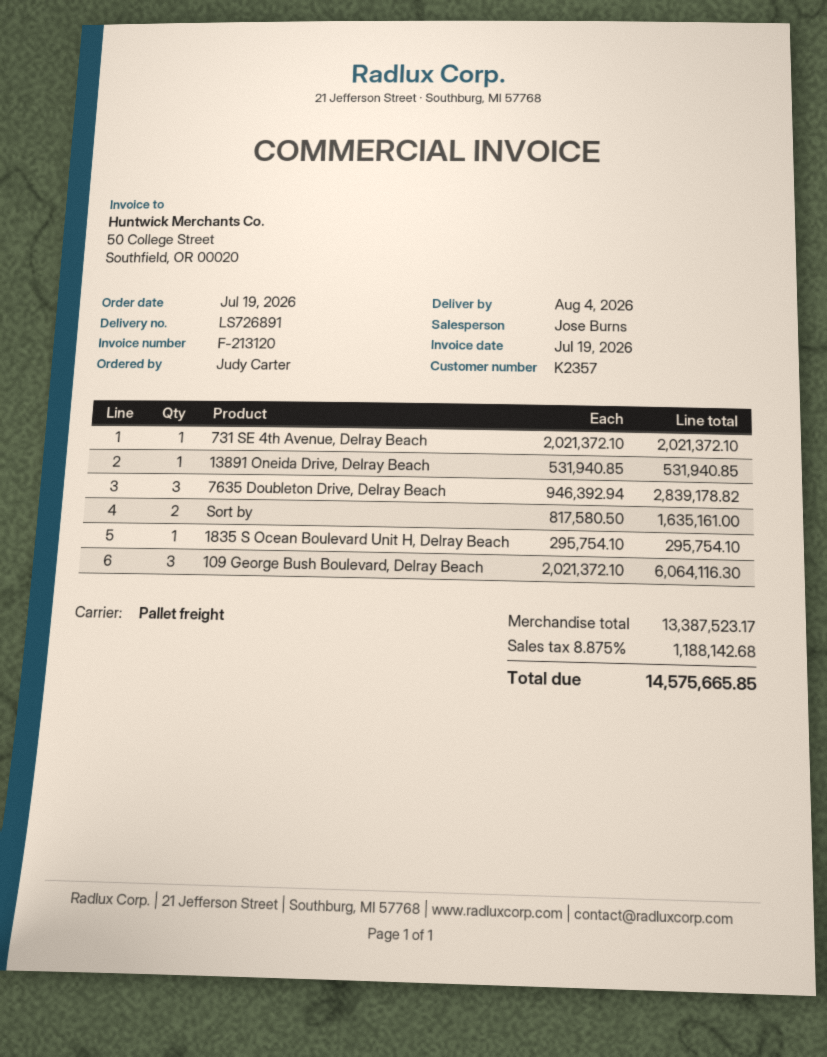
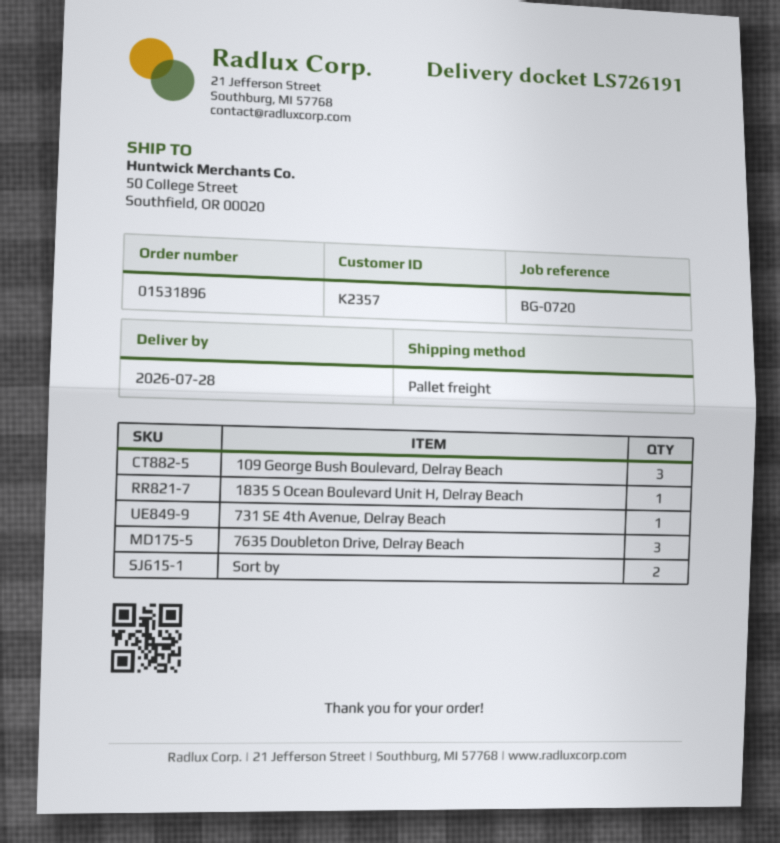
delivery note number: LS726891 -> LS726191
delivery date: 2026-08-04 -> 2026-07-28
13891 Oneida Drive, Delray Beach: 1 -> none

